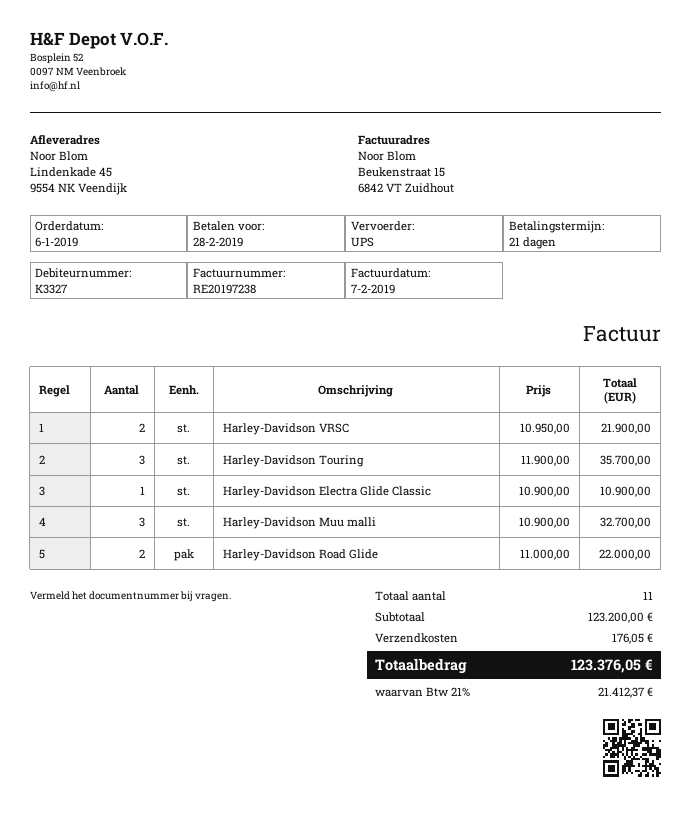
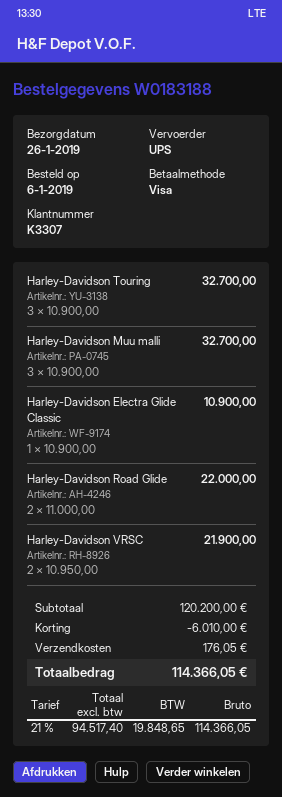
customer number: K3327 -> K3307
Harley-Davidson Touring: 3 x 11900.00 = 35700.00 -> 3 x 10900.00 = 32700.00
subtotal: 123200.00 -> 120200.00
discount: none -> 6010.00
tax: 21% = 21412.37 -> 21% = 19848.65
total: 123376.05 -> 114366.05

